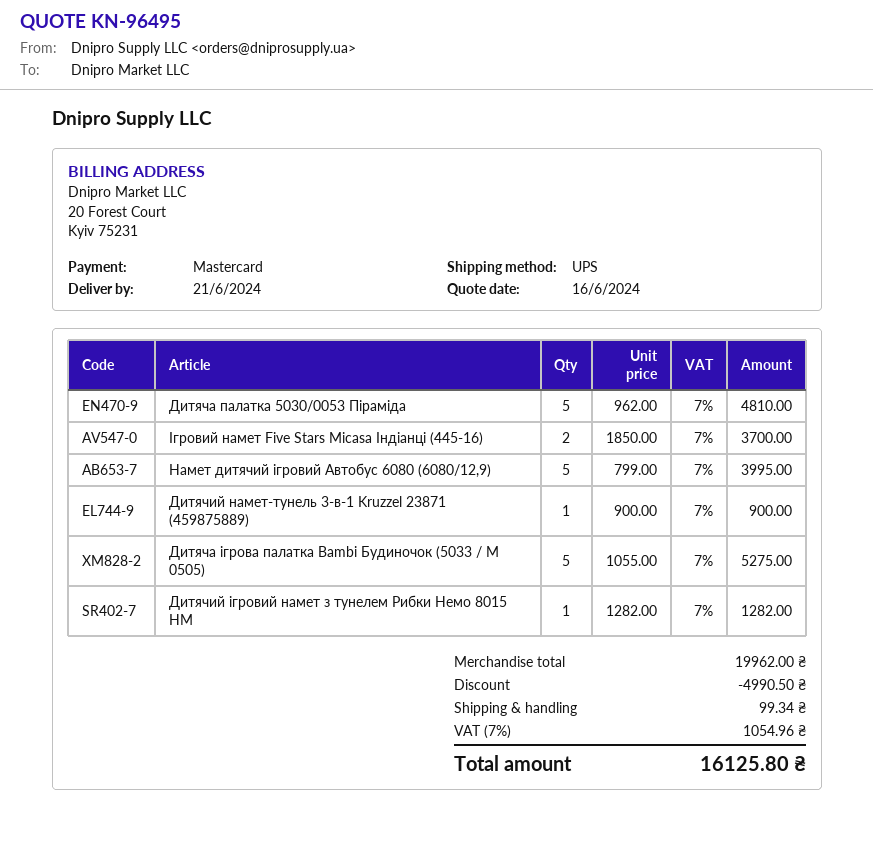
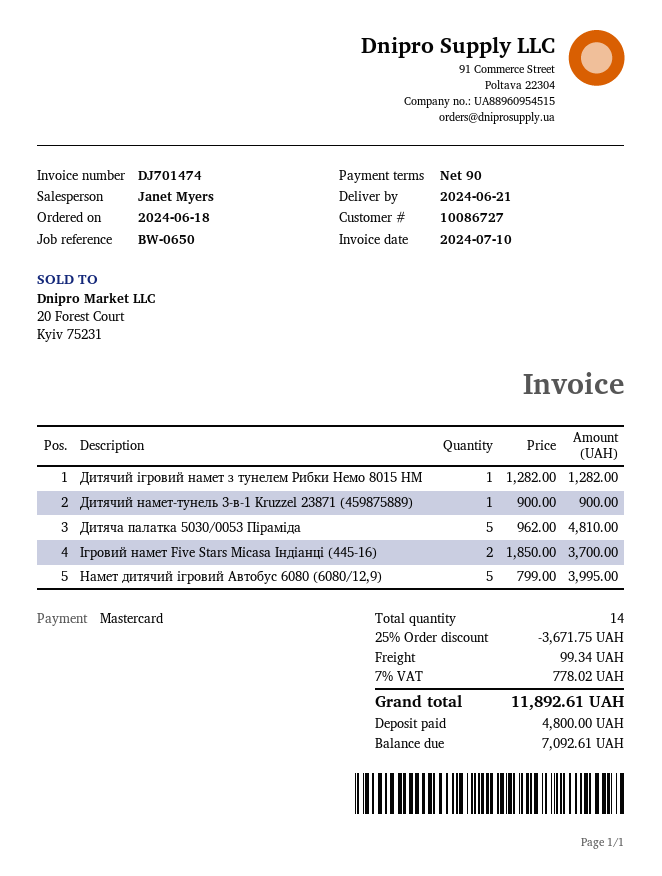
Дитяча ігрова палатка Bambi Будиночок (5033 / М 0505): 5 x 1055.00 = 5275.00 -> none
discount: 4990.50 -> 3671.75
tax: 7% = 1054.96 -> 7% = 778.02
total: 16125.80 -> 11892.61

